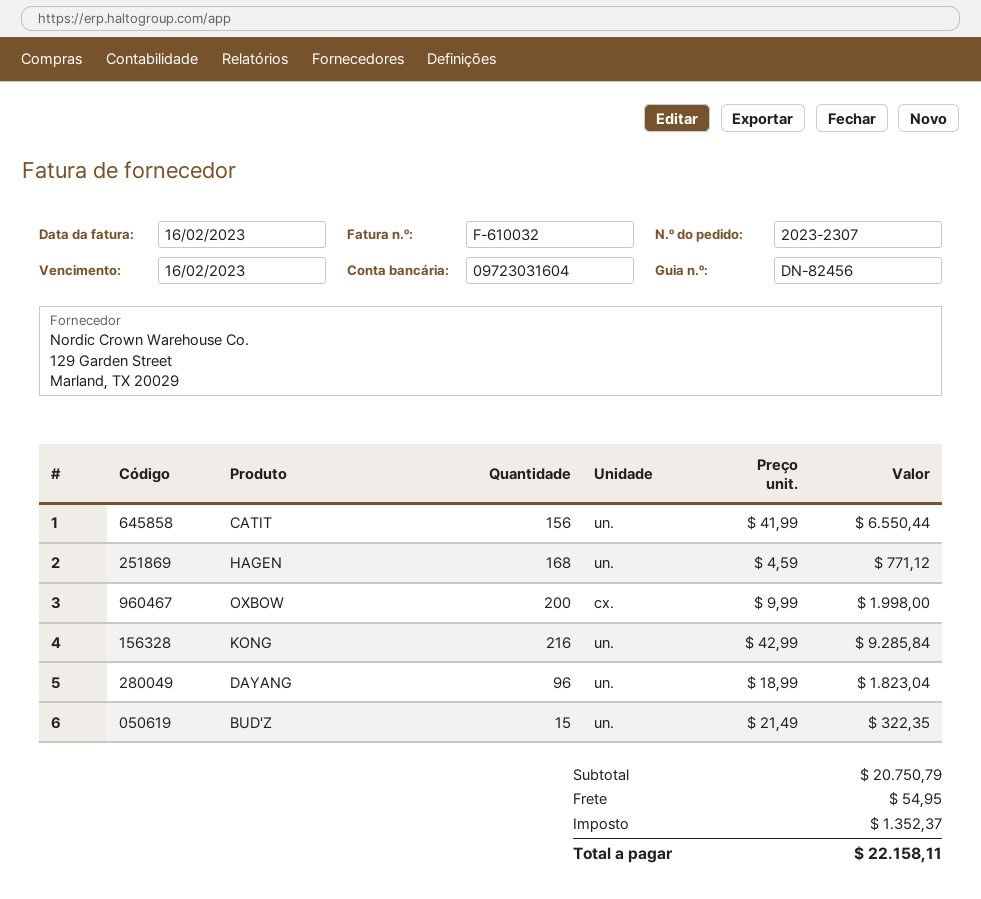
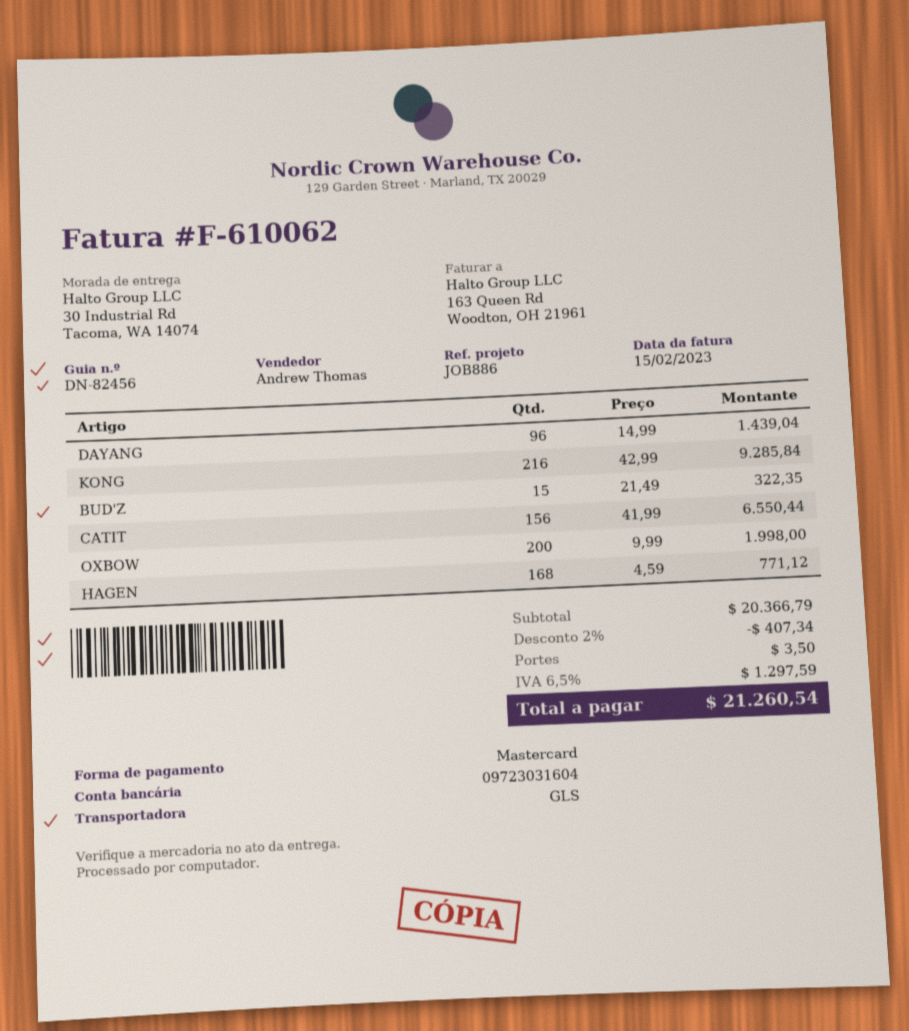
invoice number: F-610032 -> F-610062
invoice date: 2023-02-16 -> 2023-02-15
DAYANG: 96 x 18.99 = 1823.04 -> 96 x 14.99 = 1439.04
subtotal: 20750.79 -> 20366.79
discount: none -> 2% = 407.34
shipping: 54.95 -> 3.50
tax: 1352.37 -> 1297.59
total: 22158.11 -> 21260.54

